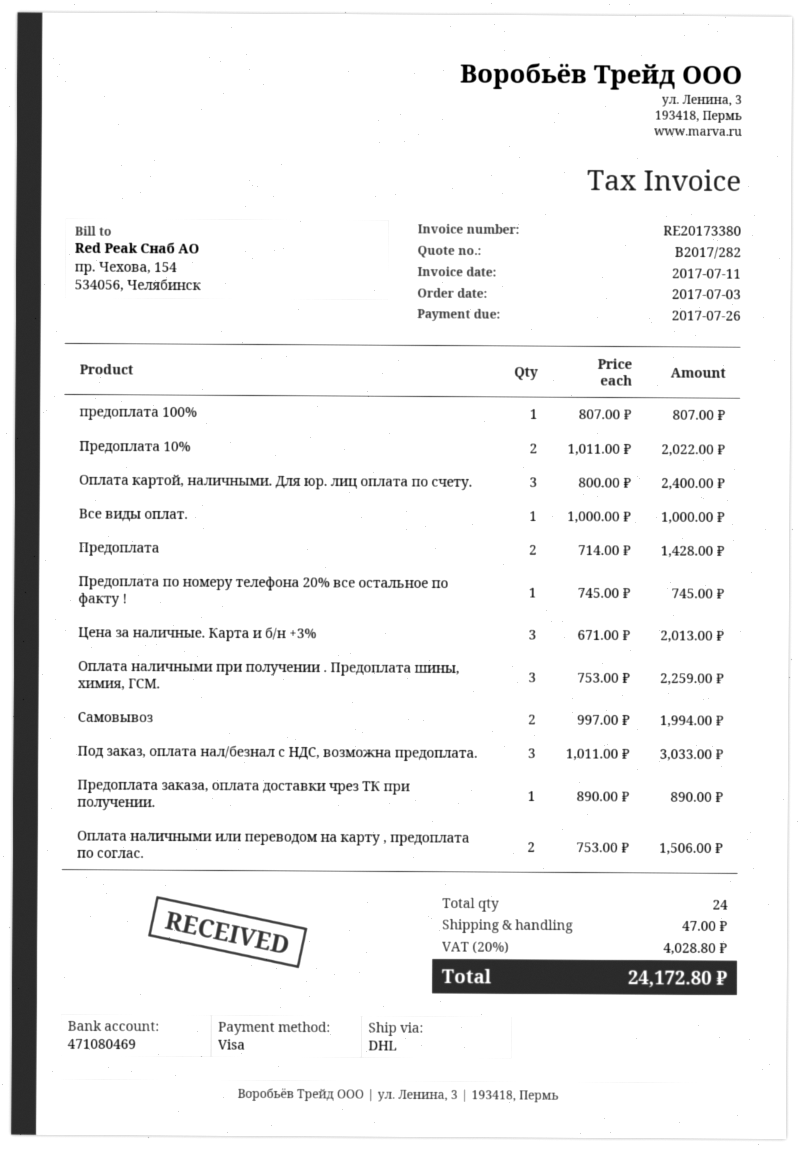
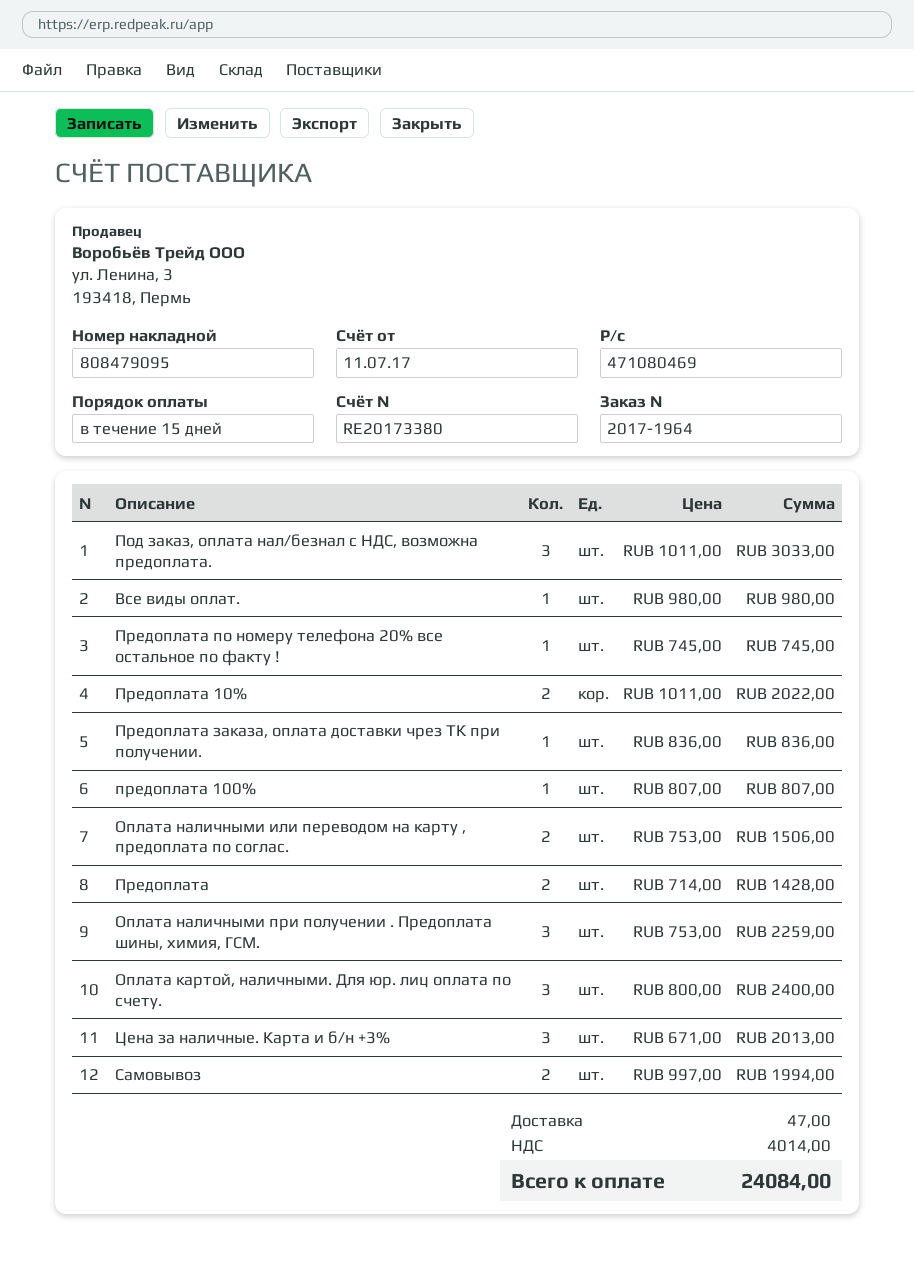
Все виды оплат.: 1 x 1000.00 = 1000.00 -> 1 x 980.00 = 980.00
Предоплата заказа, оплата доставки чрез ТК при получении.: 1 x 890.00 = 890.00 -> 1 x 836.00 = 836.00
tax: 4028.80 -> 4014.00
total: 24172.80 -> 24084.00

